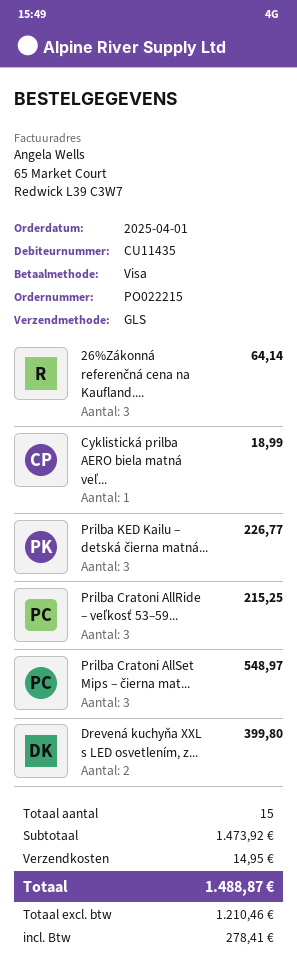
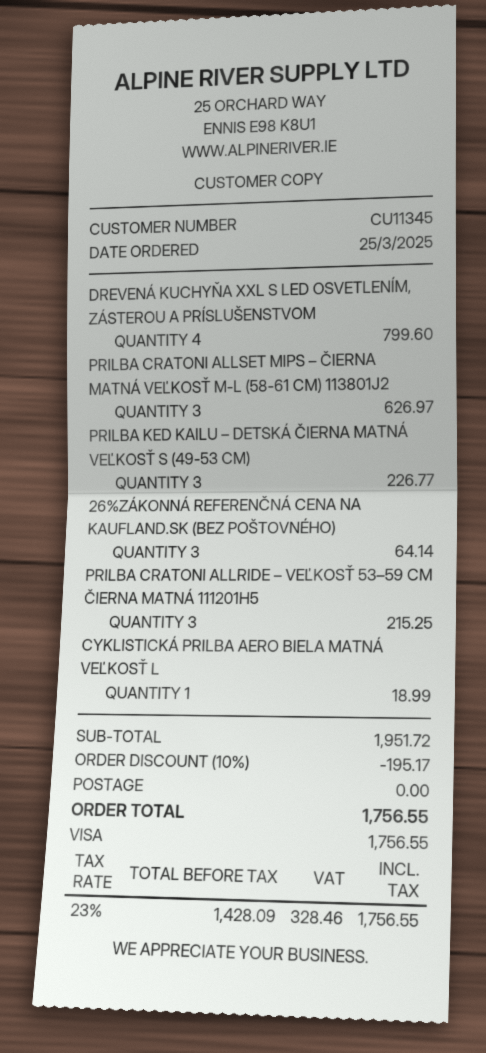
order date: 2025-04-01 -> 2025-03-25
customer number: CU11435 -> CU11345
Prilba Cratoni AllSet Mips – čierna mat...: 3 for 548.97 -> 3 for 626.97
Drevená kuchyňa XXL s LED osvetlením, z...: 2 for 399.80 -> 4 for 799.60
subtotal: 1473.92 -> 1951.72
discount: none -> 10% = 195.17
shipping: 14.95 -> 0.00
net: 1210.46 -> 1428.09
tax: 278.41 -> 328.46
total: 1488.87 -> 1756.55

